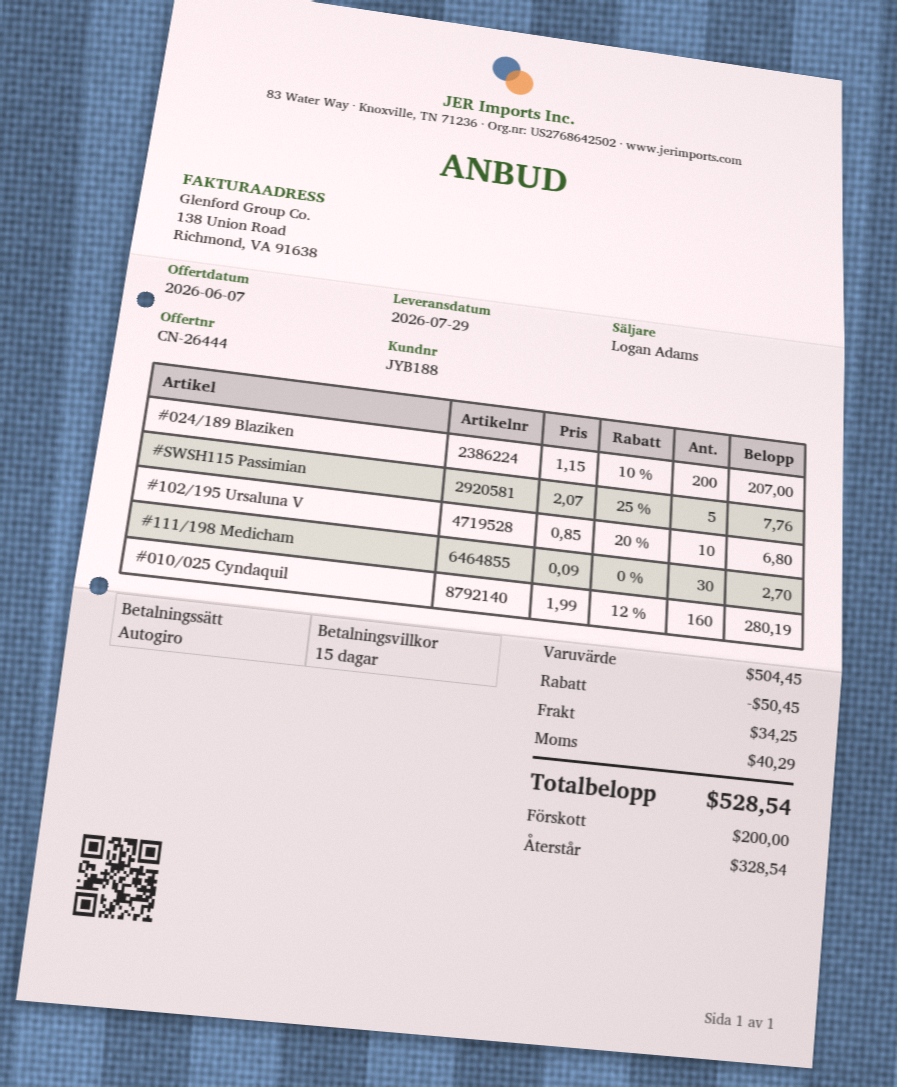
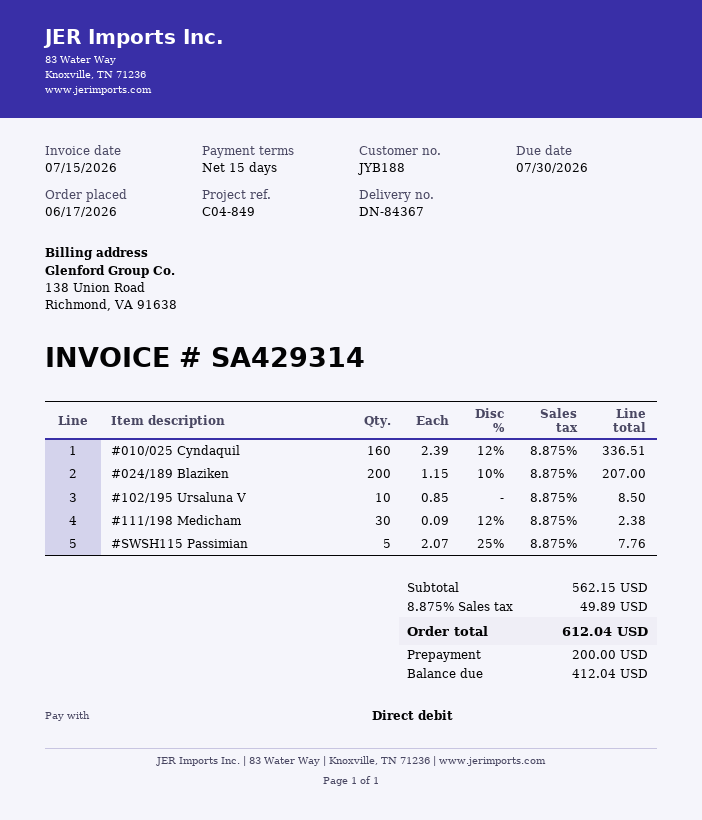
#102/195 Ursaluna V: 10 x 0.85 - 20% = 6.80 -> 10 x 0.85 = 8.50
#111/198 Medicham: 30 x 0.09 = 2.70 -> 30 x 0.09 - 12% = 2.38
#010/025 Cyndaquil: 160 x 1.99 - 12% = 280.19 -> 160 x 2.39 - 12% = 336.51
subtotal: 504.45 -> 562.15
discount: 50.45 -> none
shipping: 34.25 -> none
tax: 40.29 -> 49.89
total: 528.54 -> 612.04
balance: 328.54 -> 412.04

